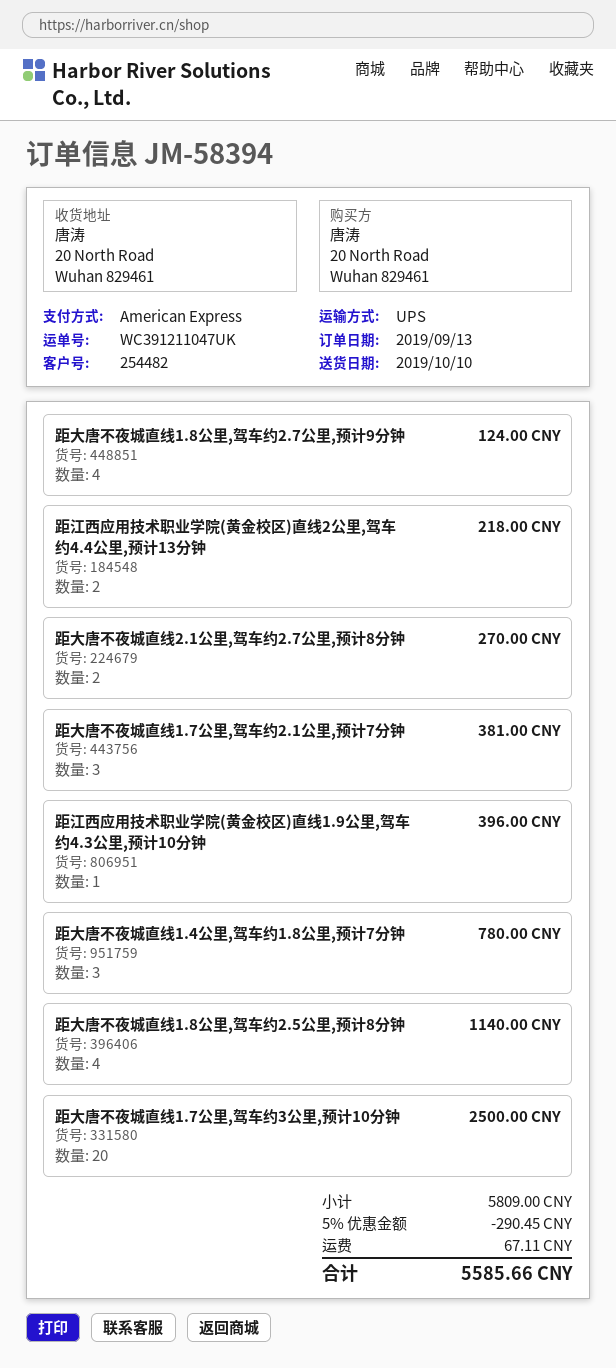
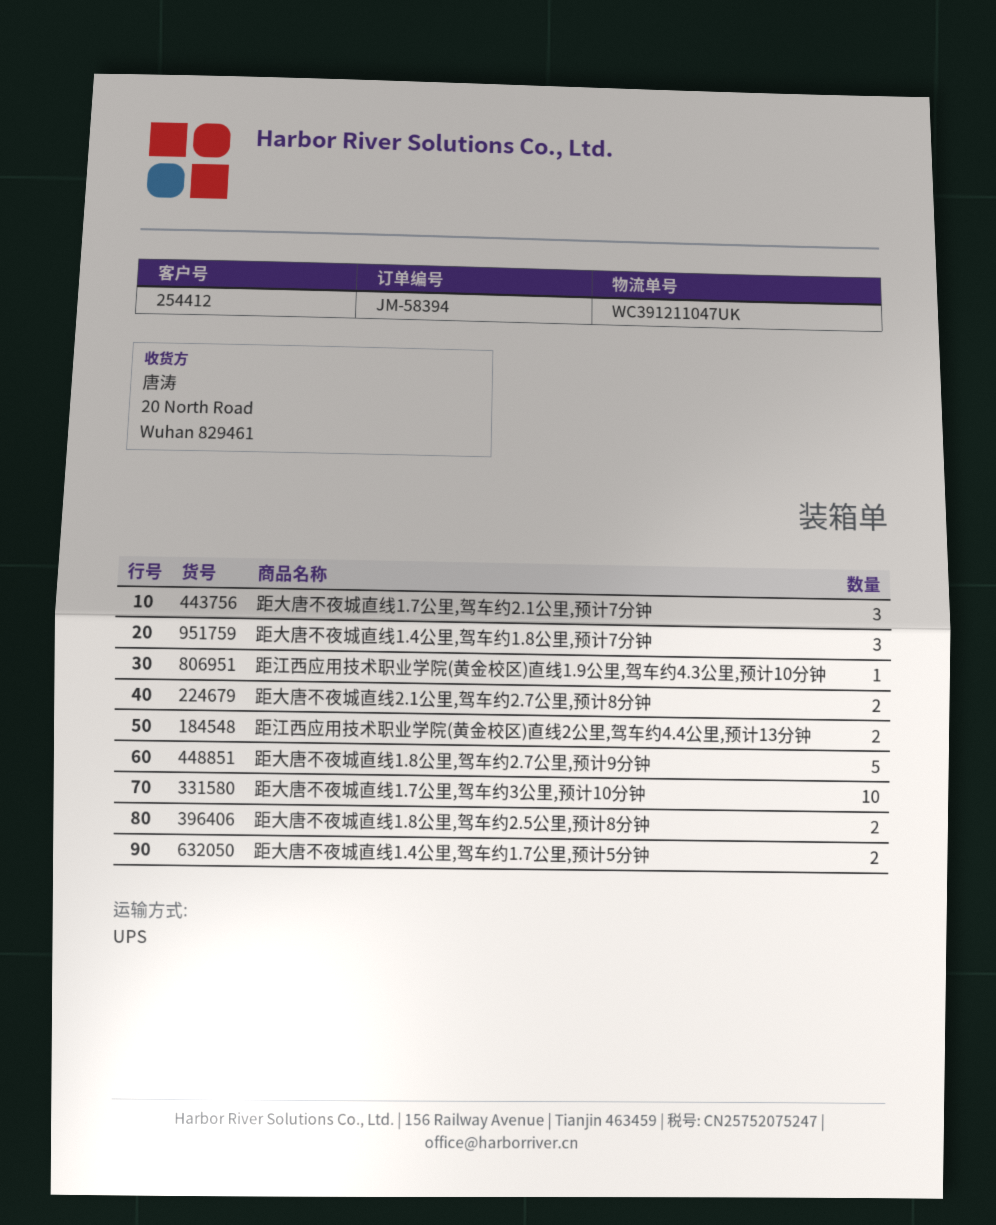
customer number: 254482 -> 254412
距大唐不夜城直线1.8公里,驾车约2.7公里,预计9分钟: 4 -> 5
距大唐不夜城直线1.8公里,驾车约2.5公里,预计8分钟: 4 -> 2
距大唐不夜城直线1.7公里,驾车约3公里,预计10分钟: 20 -> 10
距大唐不夜城直线1.4公里,驾车约1.7公里,预计5分钟: none -> 2

